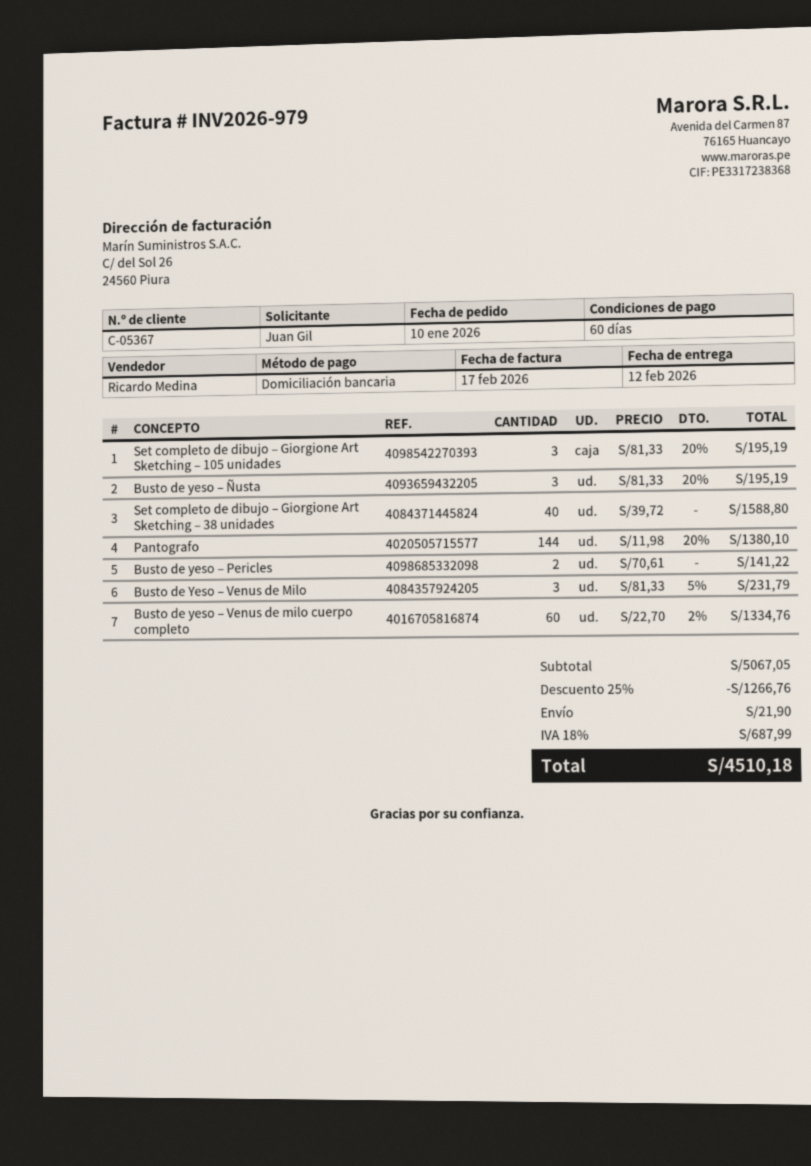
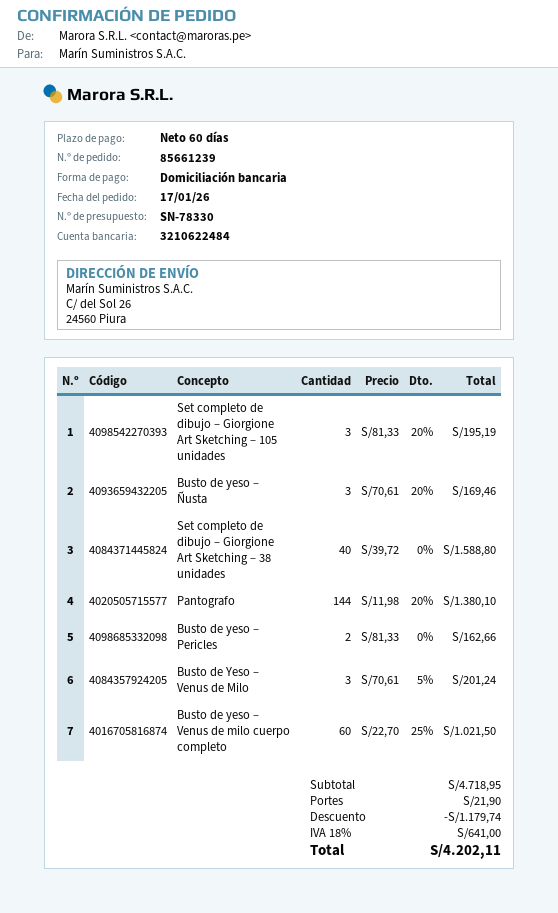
order date: 2026-01-10 -> 2026-01-17
Busto de yeso – Ñusta: 3 x 81.33 - 20% = 195.19 -> 3 x 70.61 - 20% = 169.46
Busto de yeso – Pericles: 2 x 70.61 = 141.22 -> 2 x 81.33 = 162.66
Busto de Yeso – Venus de Milo: 3 x 81.33 - 5% = 231.79 -> 3 x 70.61 - 5% = 201.24
Busto de yeso – Venus de milo cuerpo completo: 60 x 22.70 - 2% = 1334.76 -> 60 x 22.70 - 25% = 1021.50
subtotal: 5067.05 -> 4718.95
discount: 1266.76 -> 1179.74
tax: 18% = 687.99 -> 18% = 641.00
total: 4510.18 -> 4202.11

